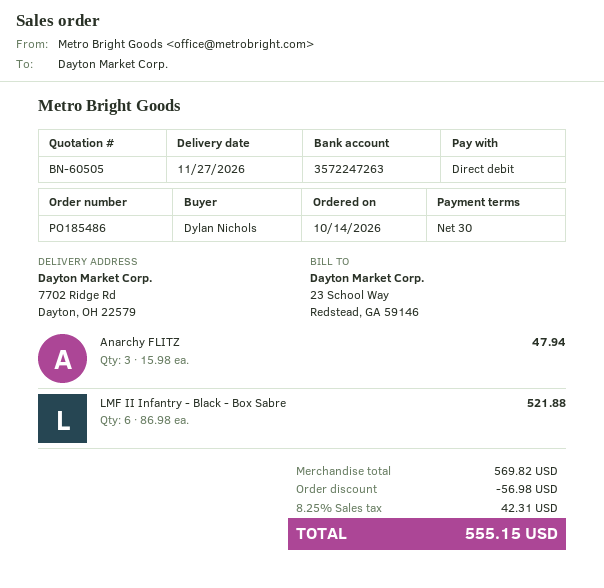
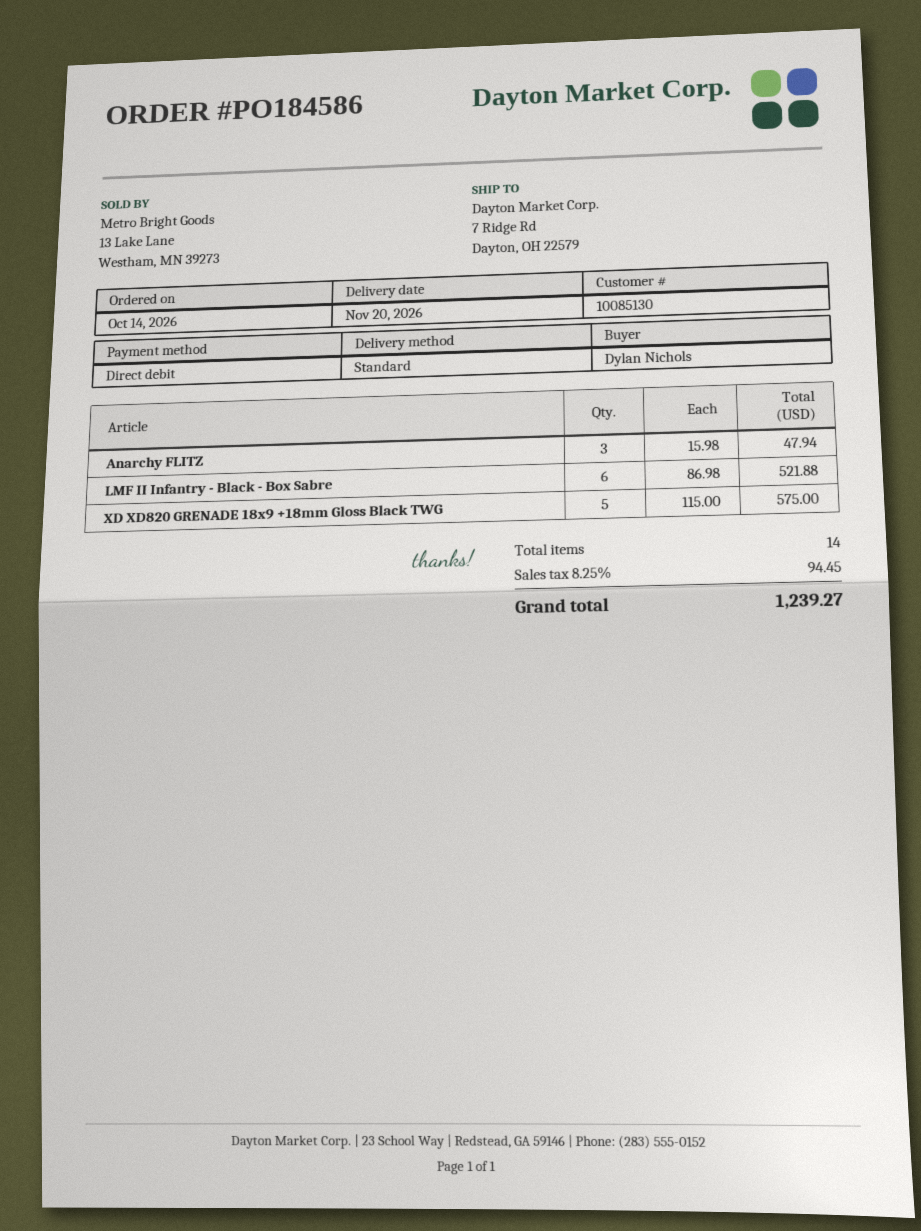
order number: PO185486 -> PO184586
delivery date: 2026-11-27 -> 2026-11-20
ship to: 7702 Ridge Rd, Dayton, OH 22579 -> 7 Ridge Rd, Dayton, OH 22579
XD XD820 GRENADE 18x9 +18mm Gloss Black TWG: none -> 5 x 115.00 = 575.00
discount: 56.98 -> none
tax: 8.25% = 42.31 -> 8.25% = 94.45
total: 555.15 -> 1239.27

